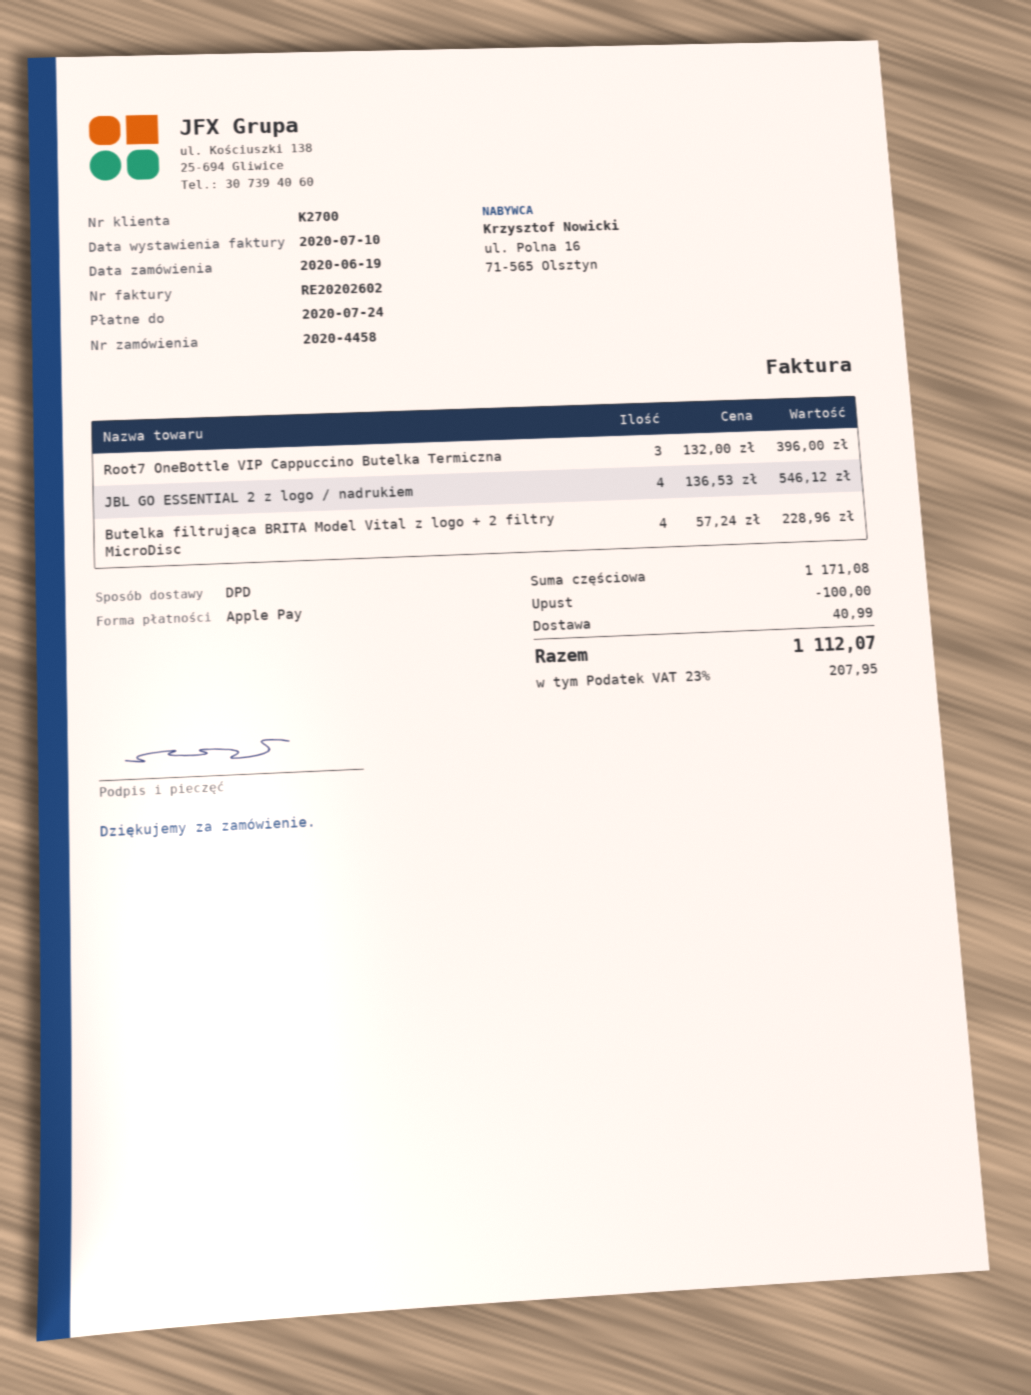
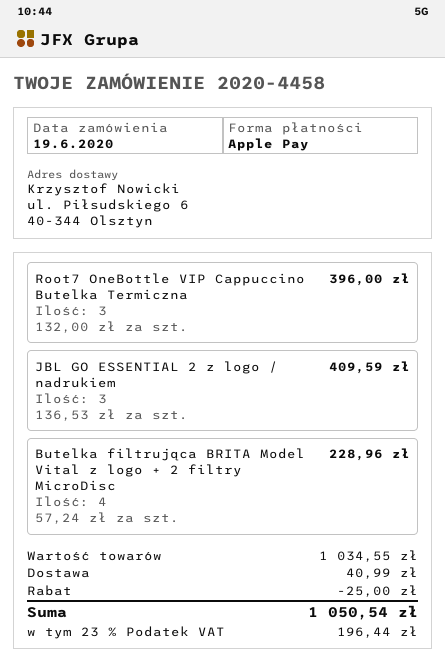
JBL GO ESSENTIAL 2 z logo / nadrukiem: 4 x 136.53 = 546.12 -> 3 x 136.53 = 409.59
subtotal: 1171.08 -> 1034.55
discount: 100.00 -> 25.00
tax: 23% = 207.95 -> 23% = 196.44
total: 1112.07 -> 1050.54

